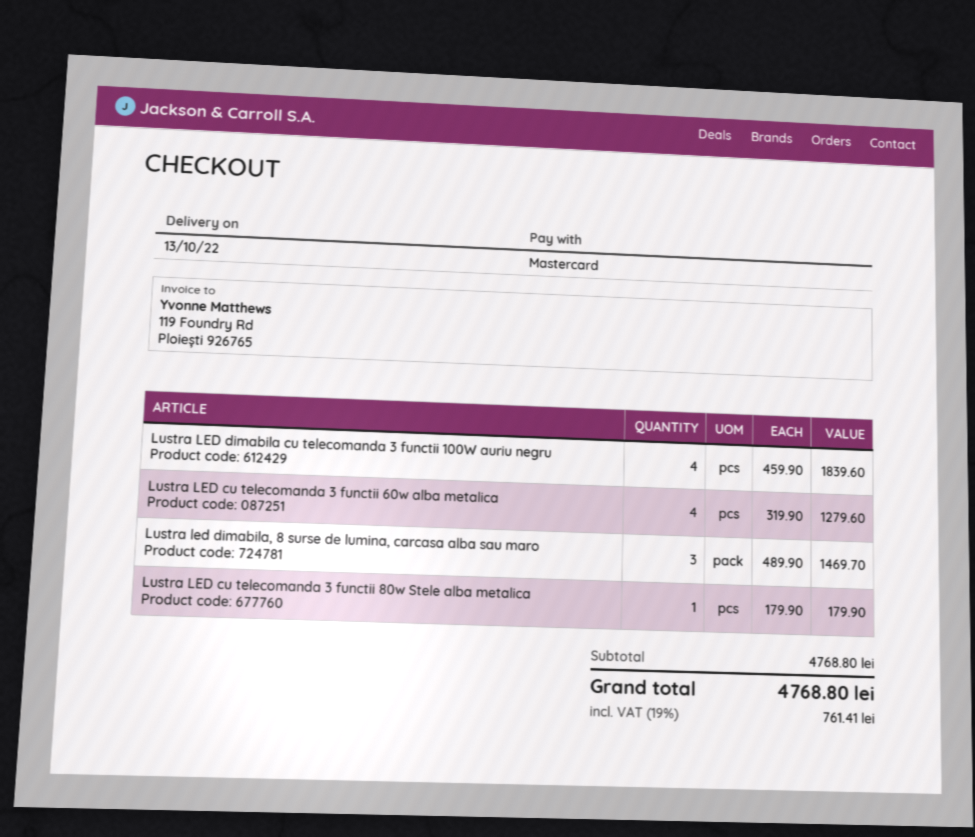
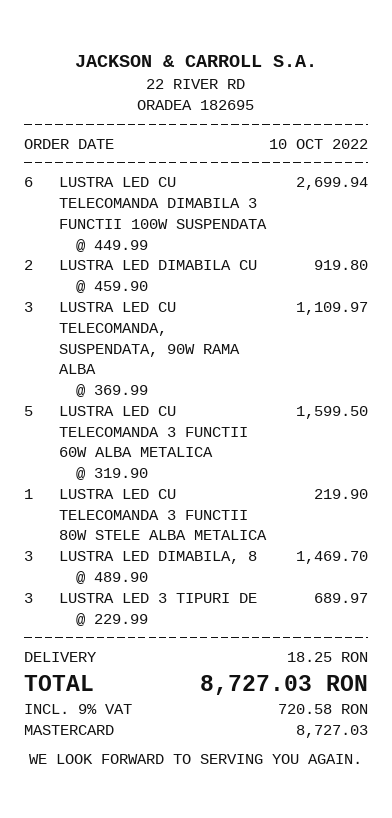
Lustra LED dimabila cu telecomanda 3 functii 100W auriu negru: 4 x 459.90 = 1839.60 -> 2 x 459.90 = 919.80
Lustra LED cu telecomanda 3 functii 60w alba metalica: 4 x 319.90 = 1279.60 -> 5 x 319.90 = 1599.50
Lustra LED cu telecomanda 3 functii 80w Stele alba metalica: 1 x 179.90 = 179.90 -> 1 x 219.90 = 219.90
LUSTRA LED CU TELECOMANDA DIMABILA 3 FUNCTII 100W SUSPENDATA: none -> 6 x 449.99 = 2699.94
LUSTRA LED CU TELECOMANDA, SUSPENDATA, 90W RAMA ALBA: none -> 3 x 369.99 = 1109.97
LUSTRA LED 3 TIPURI DE: none -> 3 x 229.99 = 689.97
shipping: none -> 18.25
tax: 19% = 761.41 -> 9% = 720.58
total: 4768.80 -> 8727.03

